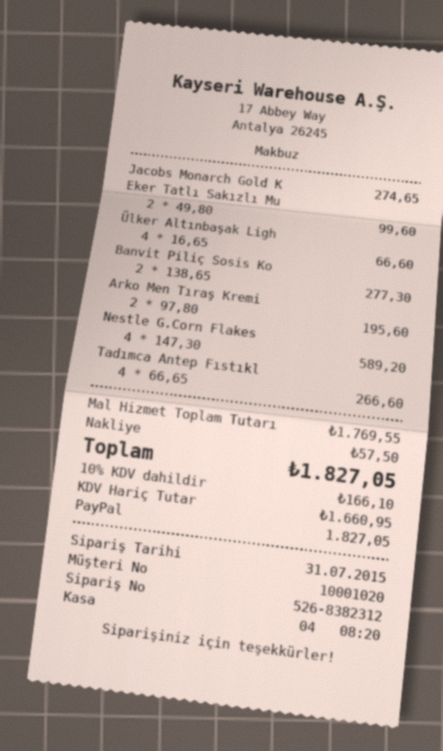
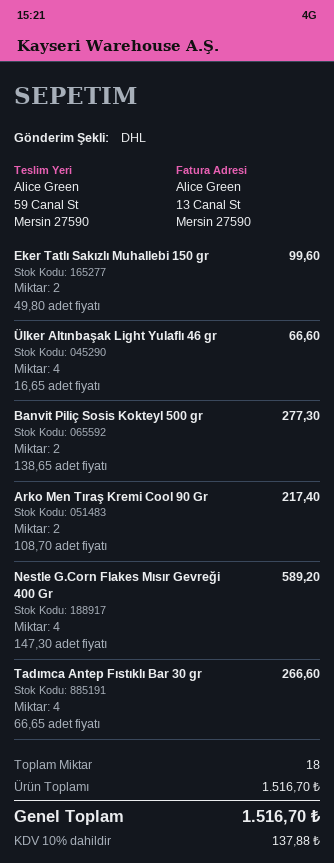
Jacobs Monarch Gold K: 1 x 274.65 = 274.65 -> none
Arko Men Tıraş Kremi: 2 x 97.80 = 195.60 -> 2 x 108.70 = 217.40
subtotal: 1769.55 -> 1516.70
shipping: 57.50 -> none
tax: 10% = 166.10 -> 10% = 137.88
total: 1827.05 -> 1516.70

